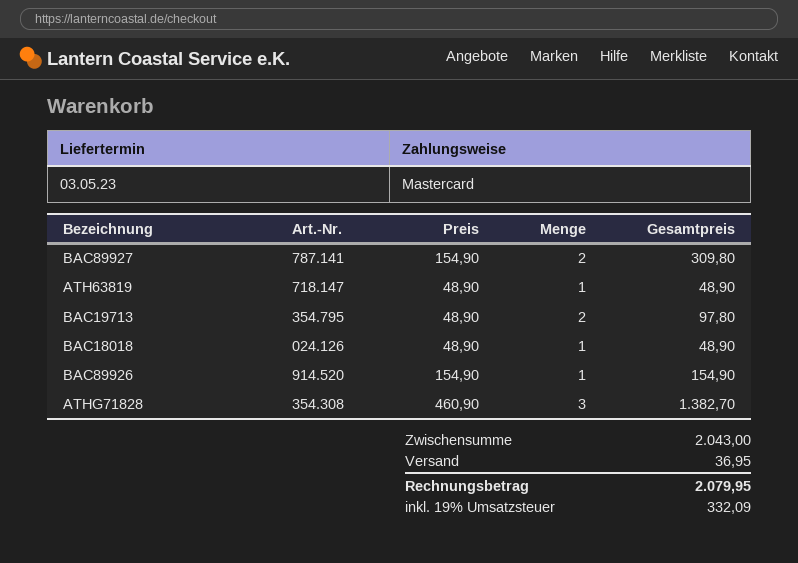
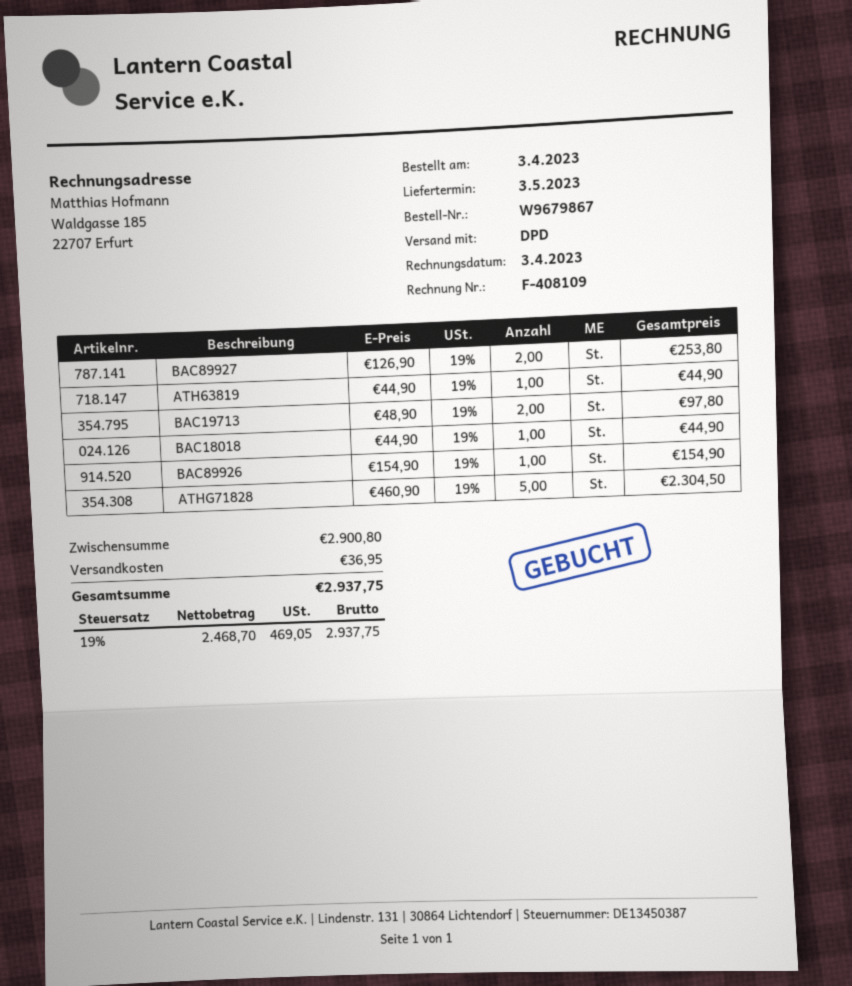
BAC89927: 2 x 154.90 = 309.80 -> 2 x 126.90 = 253.80
ATH63819: 1 x 48.90 = 48.90 -> 1 x 44.90 = 44.90
BAC18018: 1 x 48.90 = 48.90 -> 1 x 44.90 = 44.90
ATHG71828: 3 x 460.90 = 1382.70 -> 5 x 460.90 = 2304.50
subtotal: 2043.00 -> 2900.80
tax: 19% = 332.09 -> 19% = 469.05
total: 2079.95 -> 2937.75

